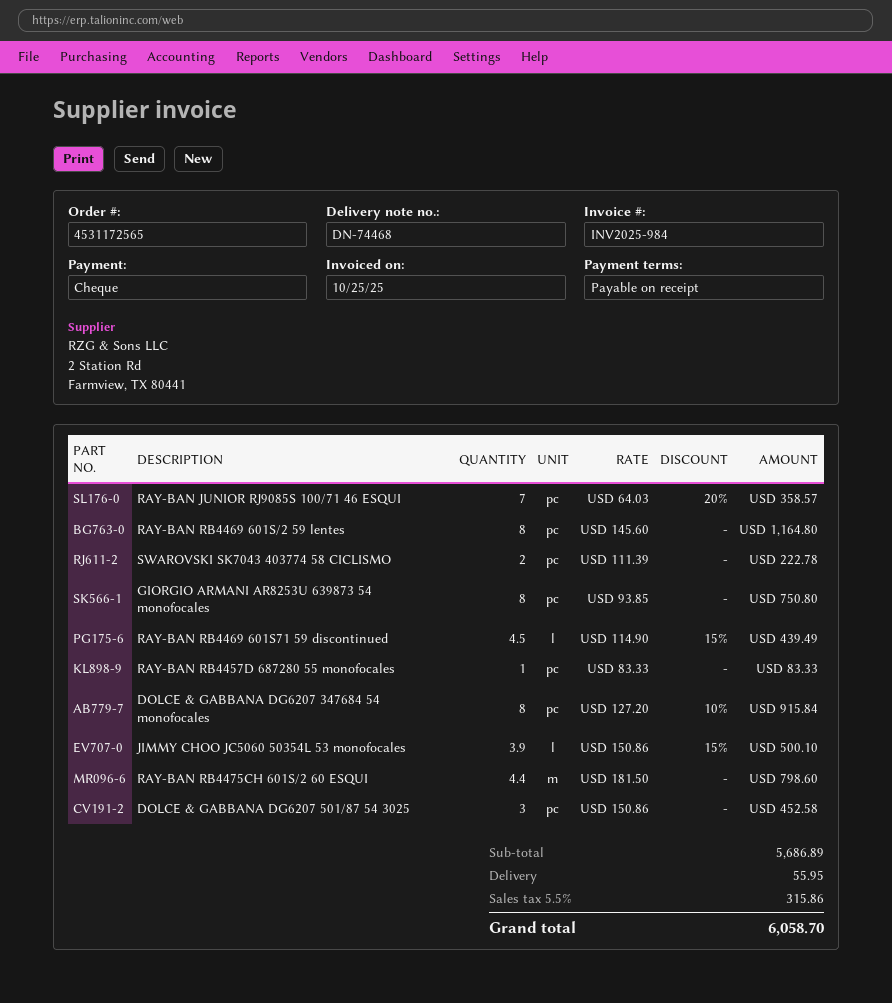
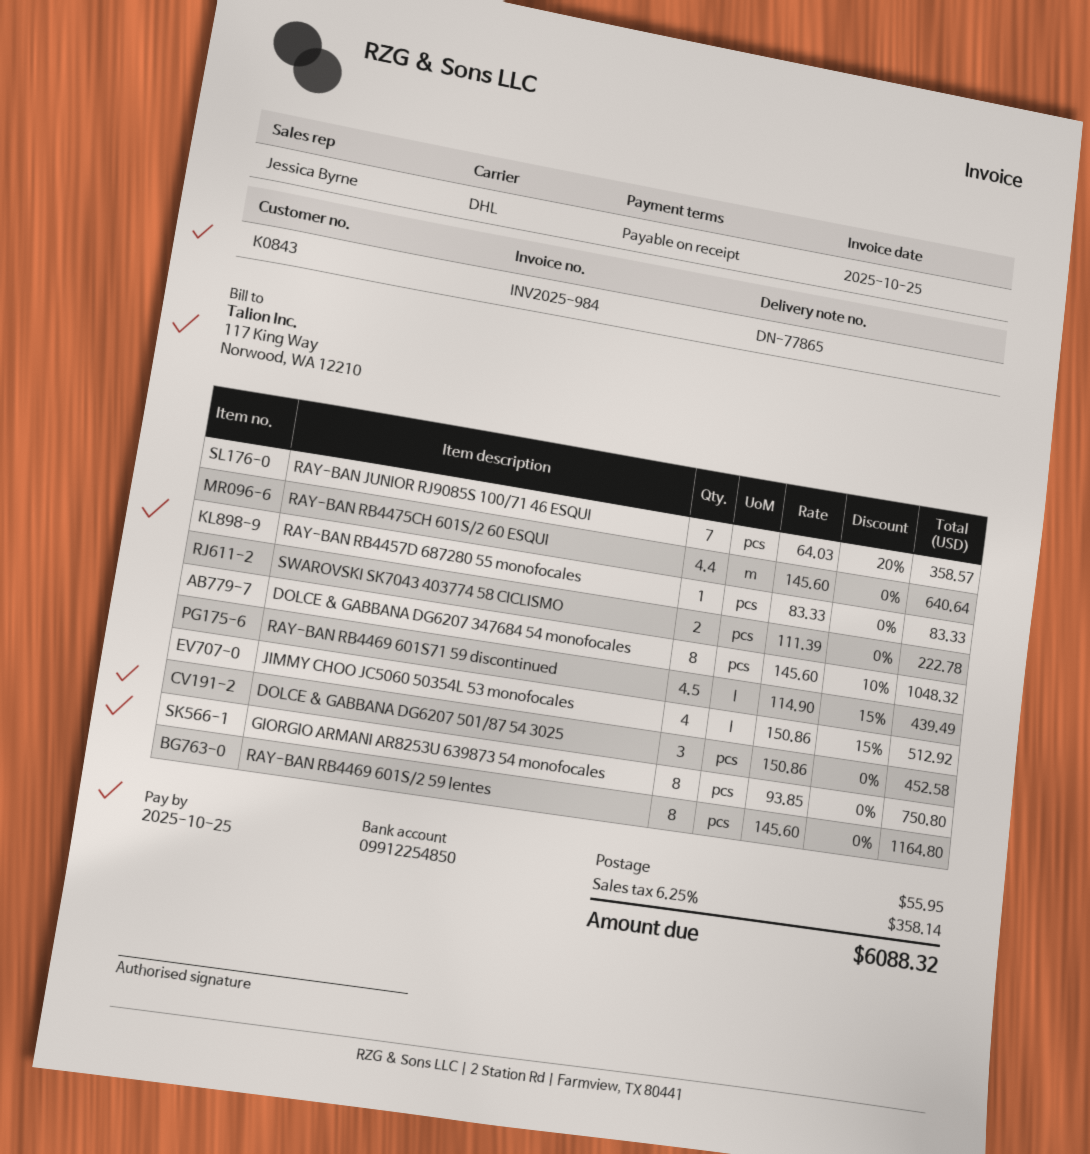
delivery note number: DN-74468 -> DN-77865
DOLCE & GABBANA DG6207 347684 54 monofocales: 8 x 127.20 - 10% = 915.84 -> 8 x 145.60 - 10% = 1048.32
JIMMY CHOO JC5060 50354L 53 monofocales: 3.9 x 150.86 - 15% = 500.10 -> 4 x 150.86 - 15% = 512.92
RAY-BAN RB4475CH 601S/2 60 ESQUI: 4.4 x 181.50 = 798.60 -> 4.4 x 145.60 = 640.64
tax: 5.5% = 315.86 -> 6.25% = 358.14
total: 6058.70 -> 6088.32

